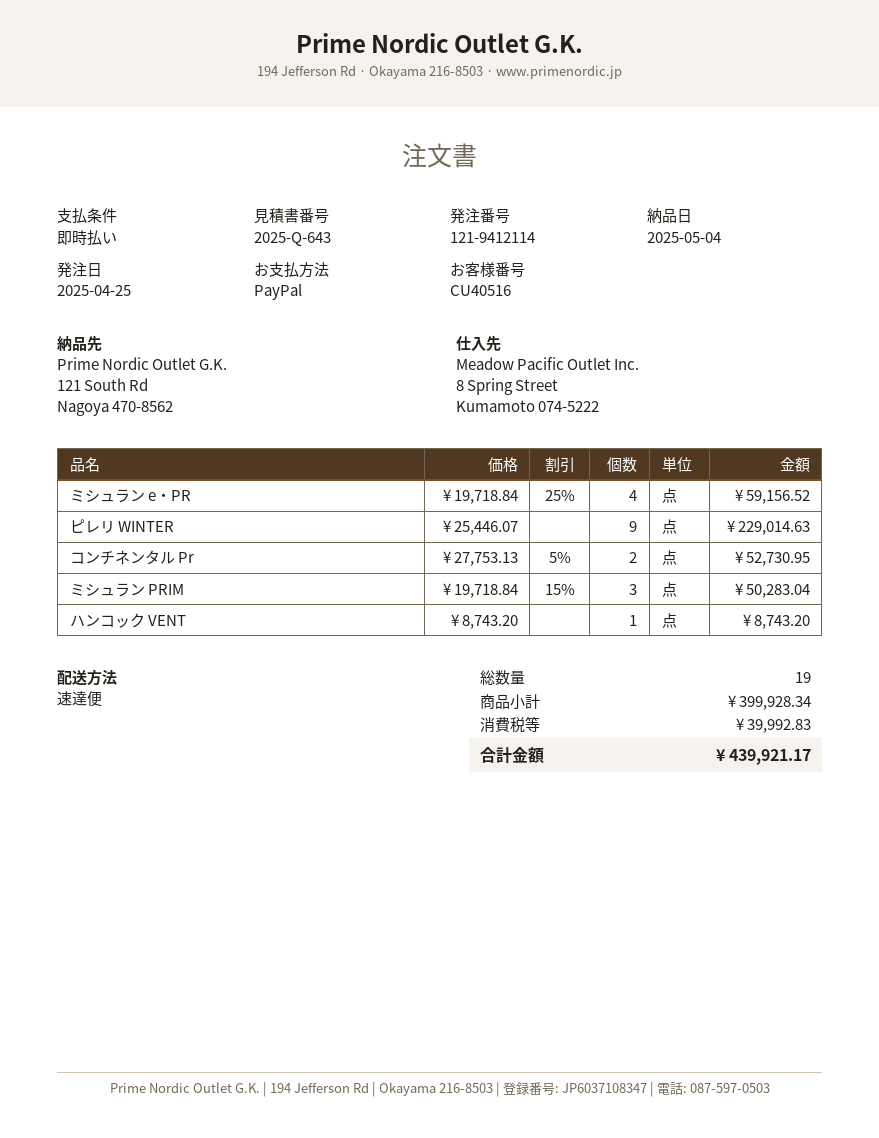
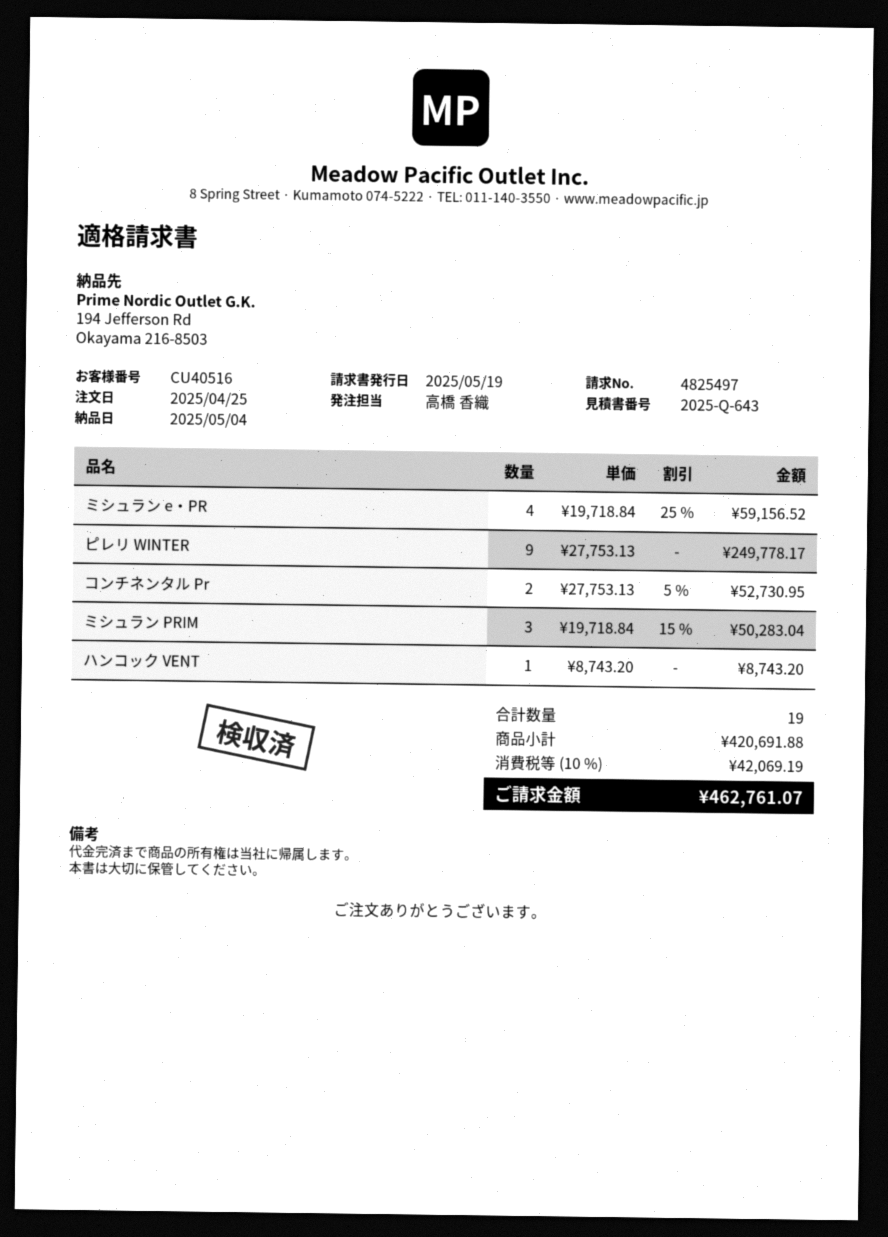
ship to: 121 South Rd, Nagoya 470-8562 -> 194 Jefferson Rd, Okayama 216-8503
ピレリ WINTER: 9 x 25446.07 = 229014.63 -> 9 x 27753.13 = 249778.17
subtotal: 399928.34 -> 420691.88
tax: 39992.83 -> 42069.19
total: 439921.17 -> 462761.07

